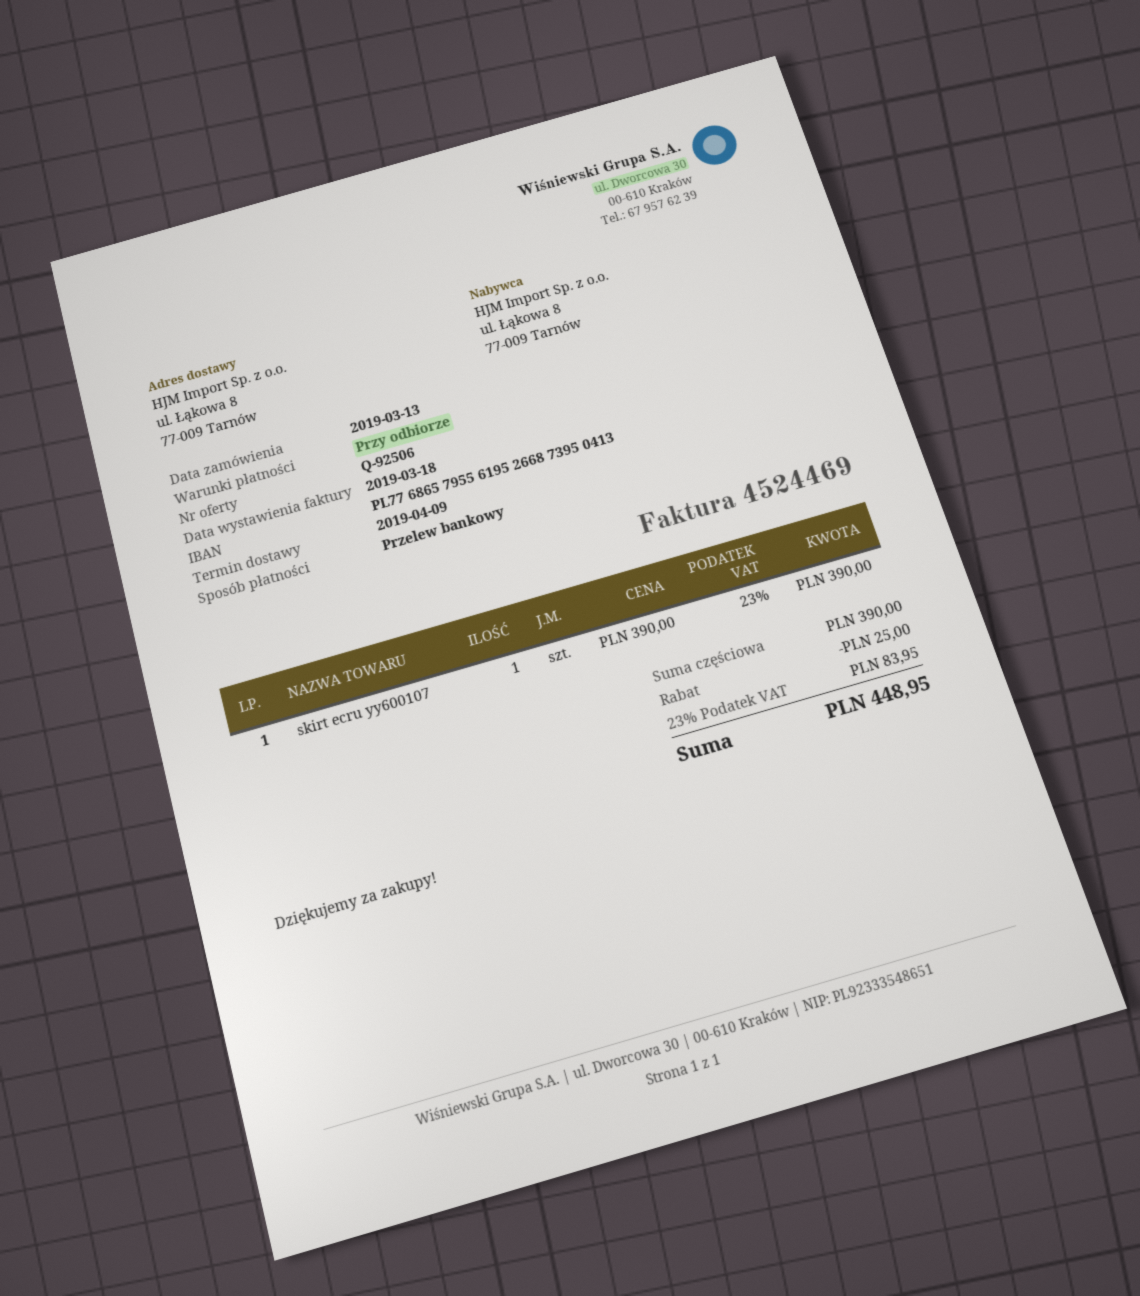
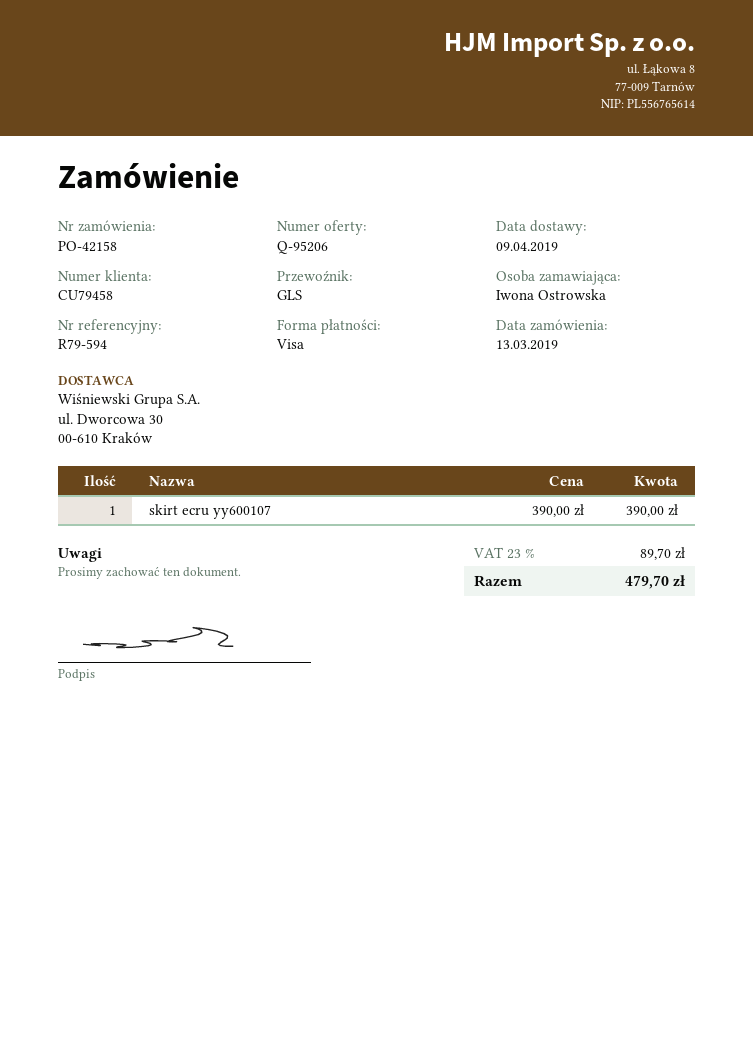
quote number: Q-92506 -> Q-95206
payment method: bank transfer -> Visa
discount: 25.00 -> none
tax: 23% = 83.95 -> 23% = 89.70
total: 448.95 -> 479.70

